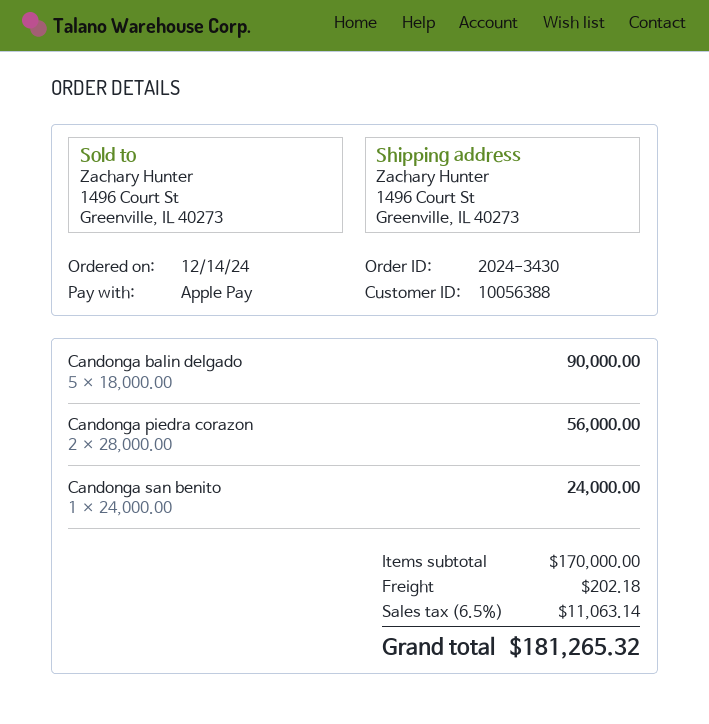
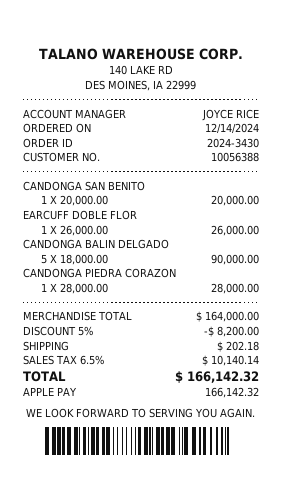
Candonga piedra corazon: 2 x 28000.00 = 56000.00 -> 1 x 28000.00 = 28000.00
Candonga san benito: 1 x 24000.00 = 24000.00 -> 1 x 20000.00 = 20000.00
EARCUFF DOBLE FLOR: none -> 1 x 26000.00 = 26000.00
subtotal: 170000.00 -> 164000.00
discount: none -> 5% = 8200.00
tax: 6.5% = 11063.14 -> 6.5% = 10140.14
total: 181265.32 -> 166142.32

